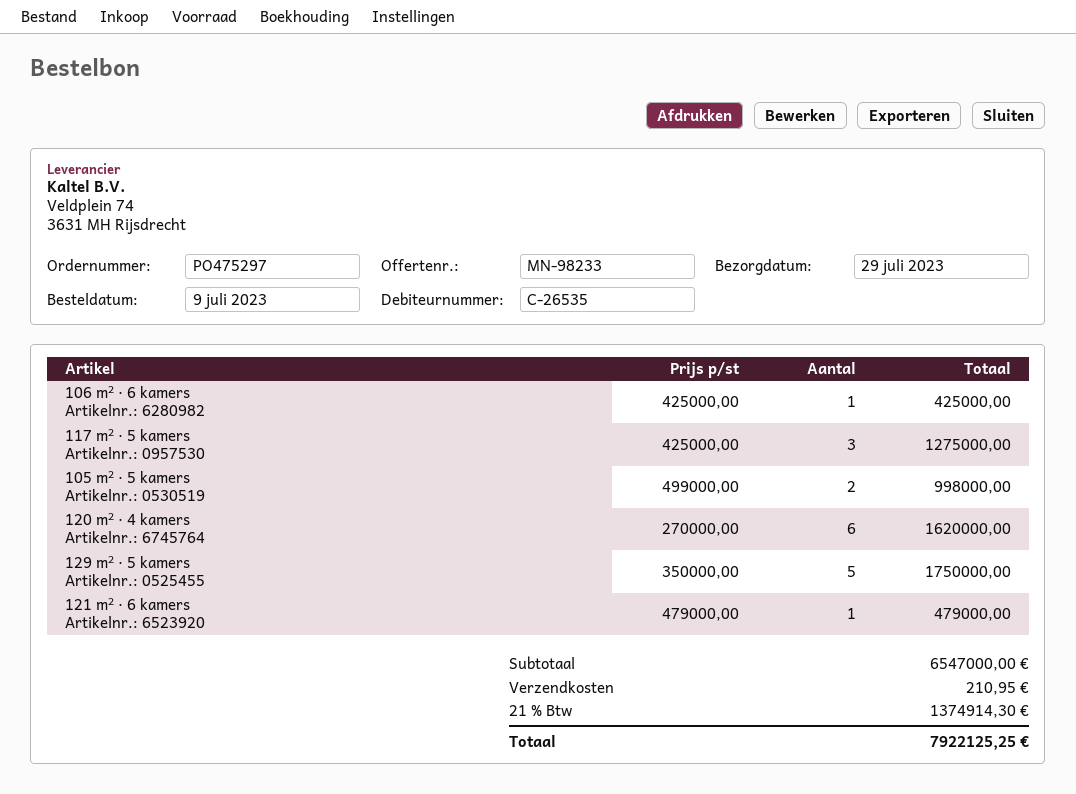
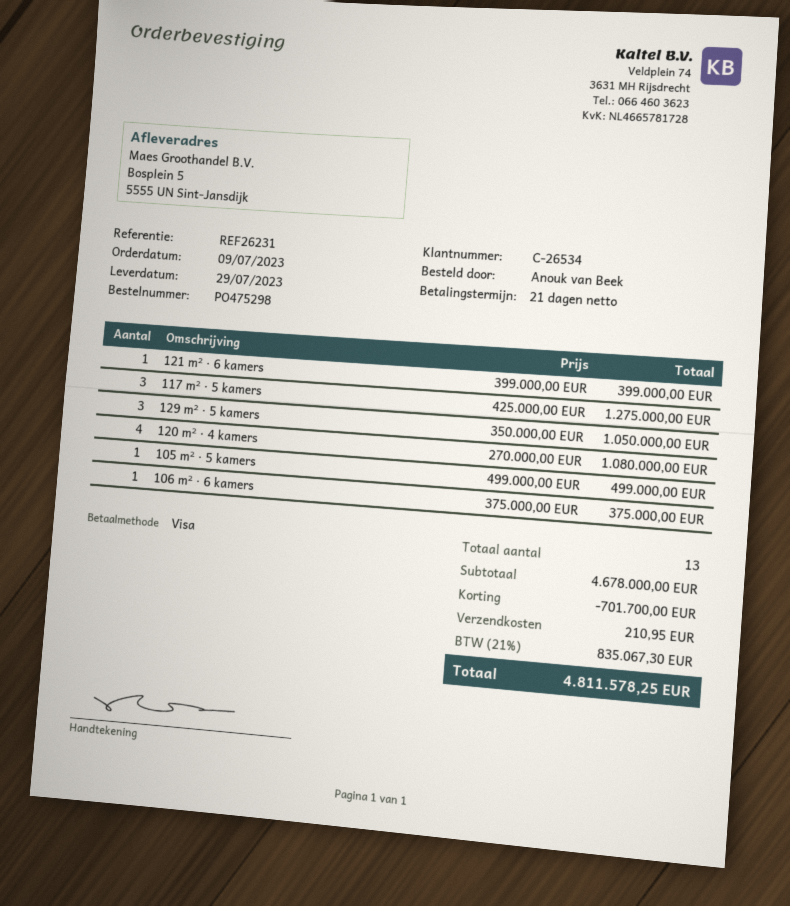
order number: PO475297 -> PO475298
customer number: C-26535 -> C-26534
106 m² · 6 kamers: 1 x 425000.00 = 425000.00 -> 1 x 375000.00 = 375000.00
105 m² · 5 kamers: 2 x 499000.00 = 998000.00 -> 1 x 499000.00 = 499000.00
120 m² · 4 kamers: 6 x 270000.00 = 1620000.00 -> 4 x 270000.00 = 1080000.00
129 m² · 5 kamers: 5 x 350000.00 = 1750000.00 -> 3 x 350000.00 = 1050000.00
121 m² · 6 kamers: 1 x 479000.00 = 479000.00 -> 1 x 399000.00 = 399000.00
subtotal: 6547000.00 -> 4678000.00
discount: none -> 701700.00
tax: 21% = 1374914.30 -> 21% = 835067.30
total: 7922125.25 -> 4811578.25

